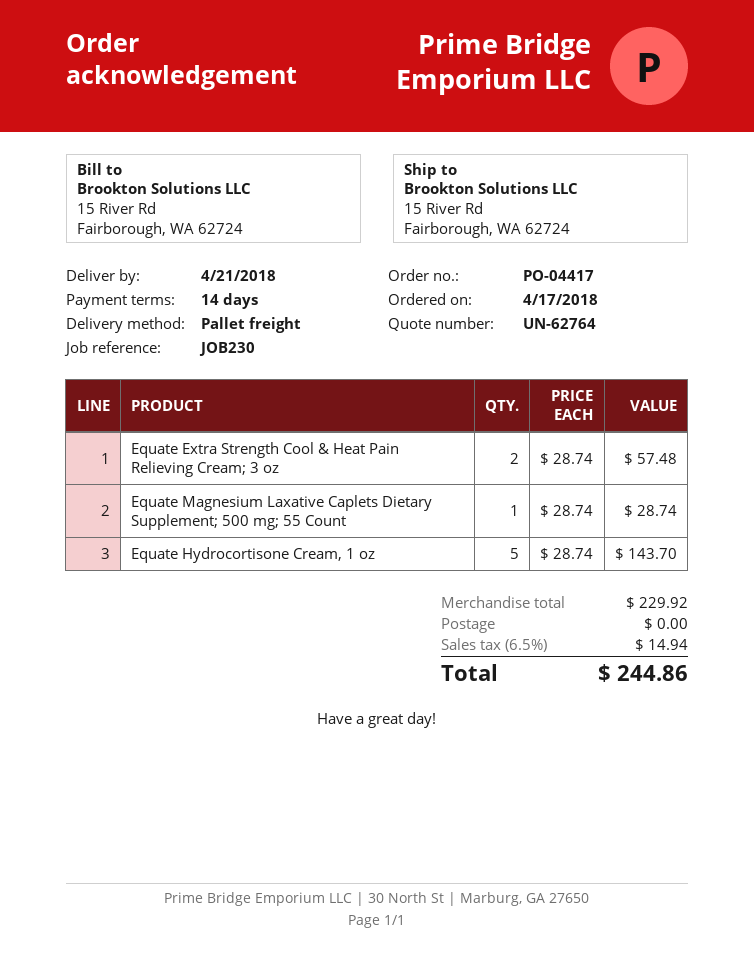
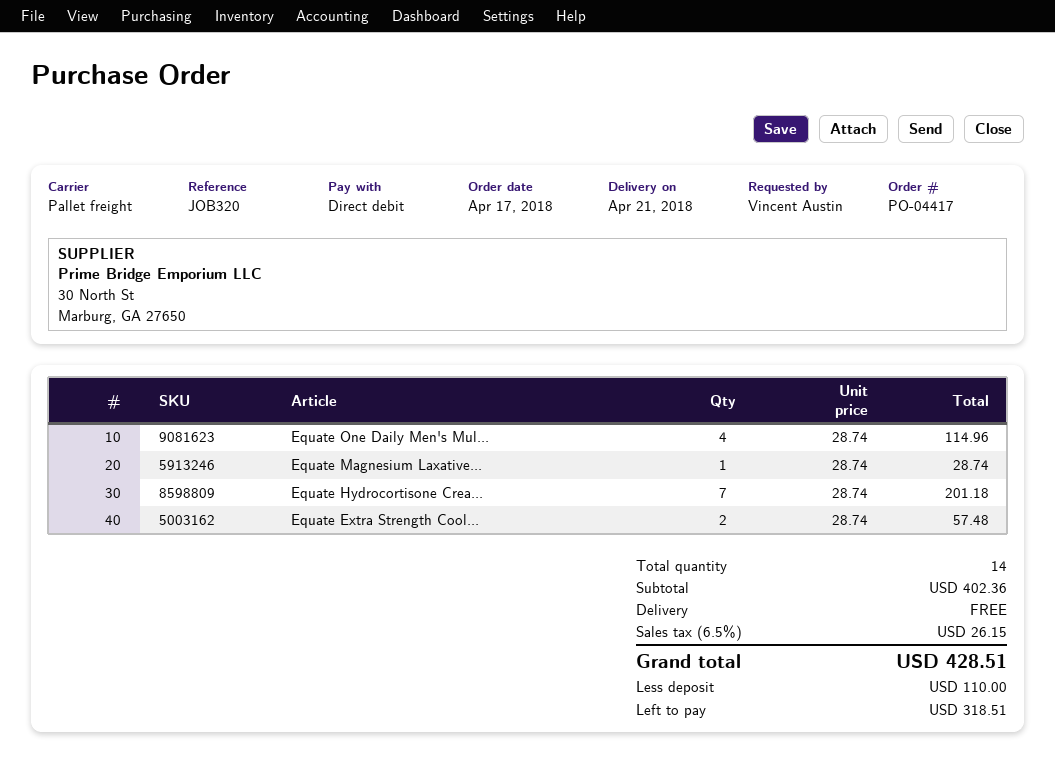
reference: JOB230 -> JOB320
Equate Hydrocortisone Cream, 1 oz: 5 x 28.74 = 143.70 -> 7 x 28.74 = 201.18
Equate One Daily Men's Mul...: none -> 4 x 28.74 = 114.96
subtotal: 229.92 -> 402.36
tax: 6.5% = 14.94 -> 6.5% = 26.15
total: 244.86 -> 428.51

